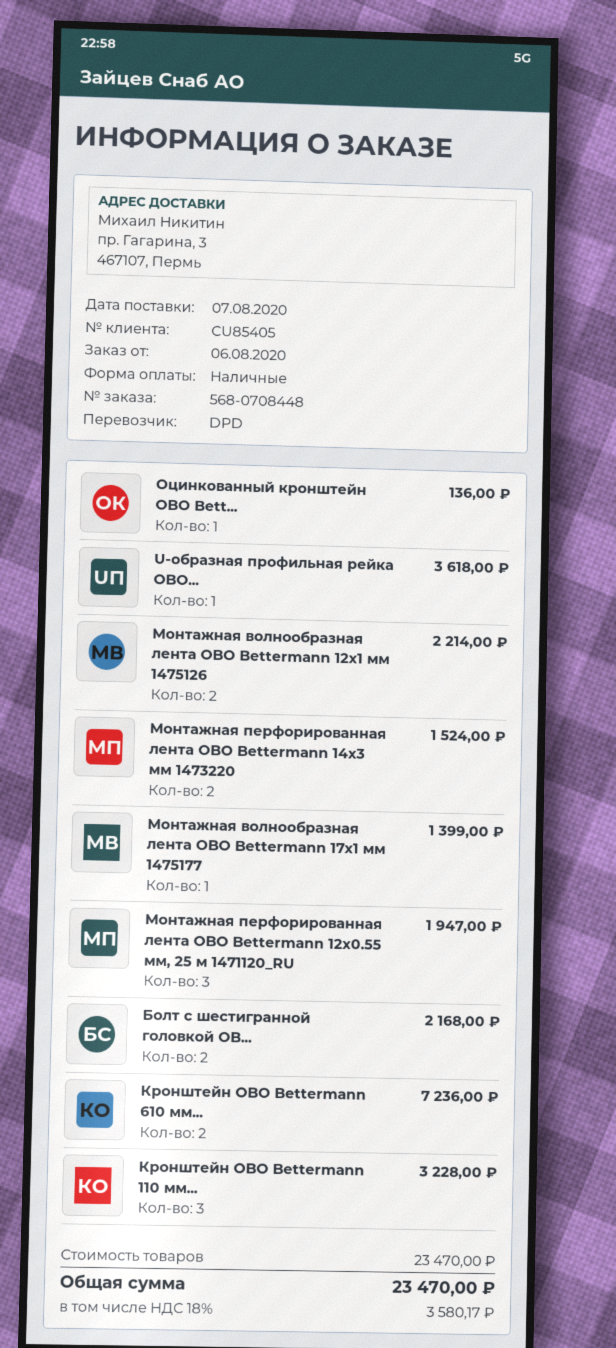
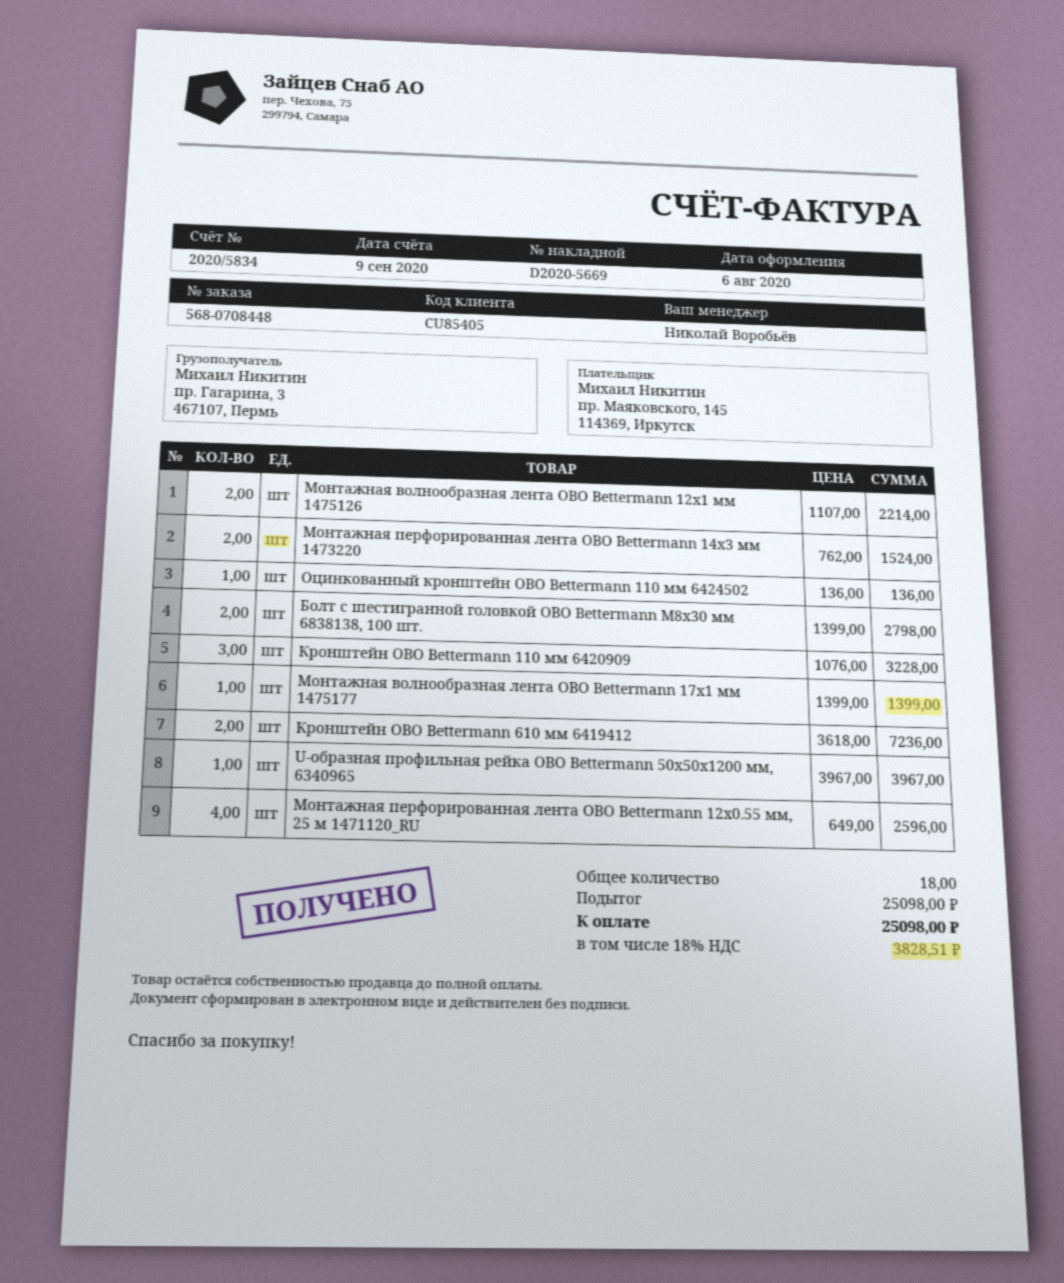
U-образная профильная рейка OBO...: 1 for 3618.00 -> 1 for 3967.00
Монтажная перфорированная лента OBO Bettermann 12x0.55 мм, 25 м 1471120_RU: 3 for 1947.00 -> 4 for 2596.00
Болт с шестигранной головкой OB...: 2 for 2168.00 -> 2 for 2798.00
subtotal: 23470.00 -> 25098.00
tax: 18% = 3580.17 -> 18% = 3828.51
total: 23470.00 -> 25098.00

